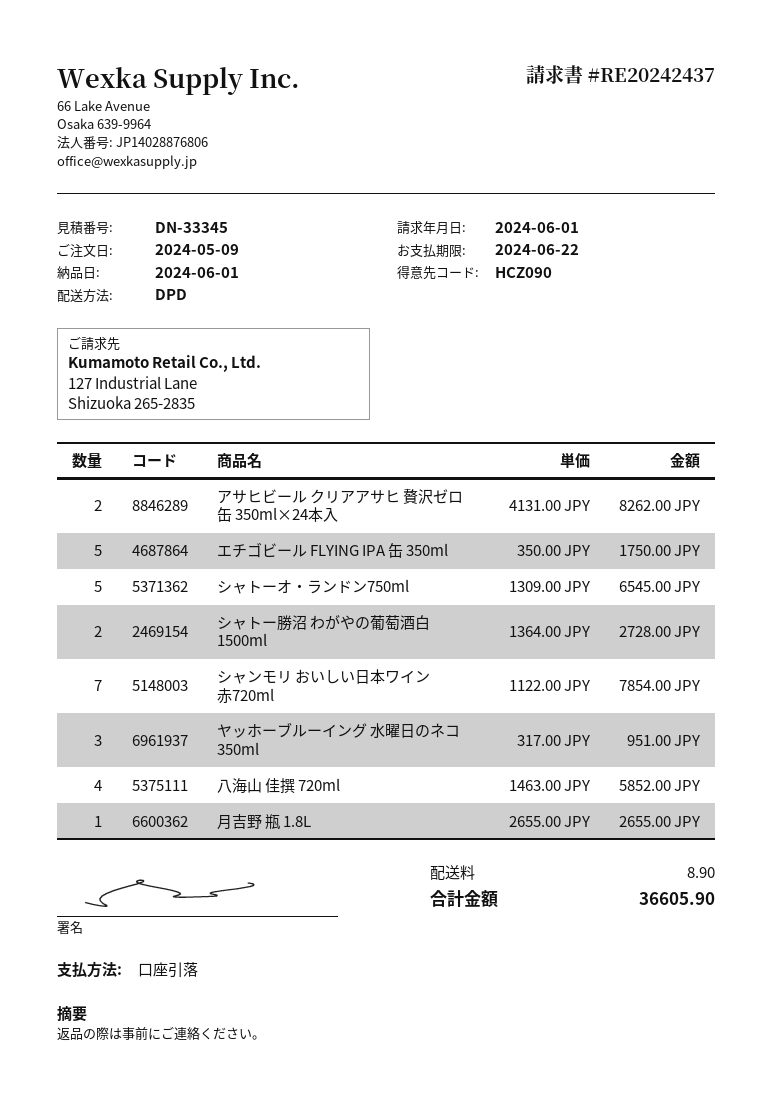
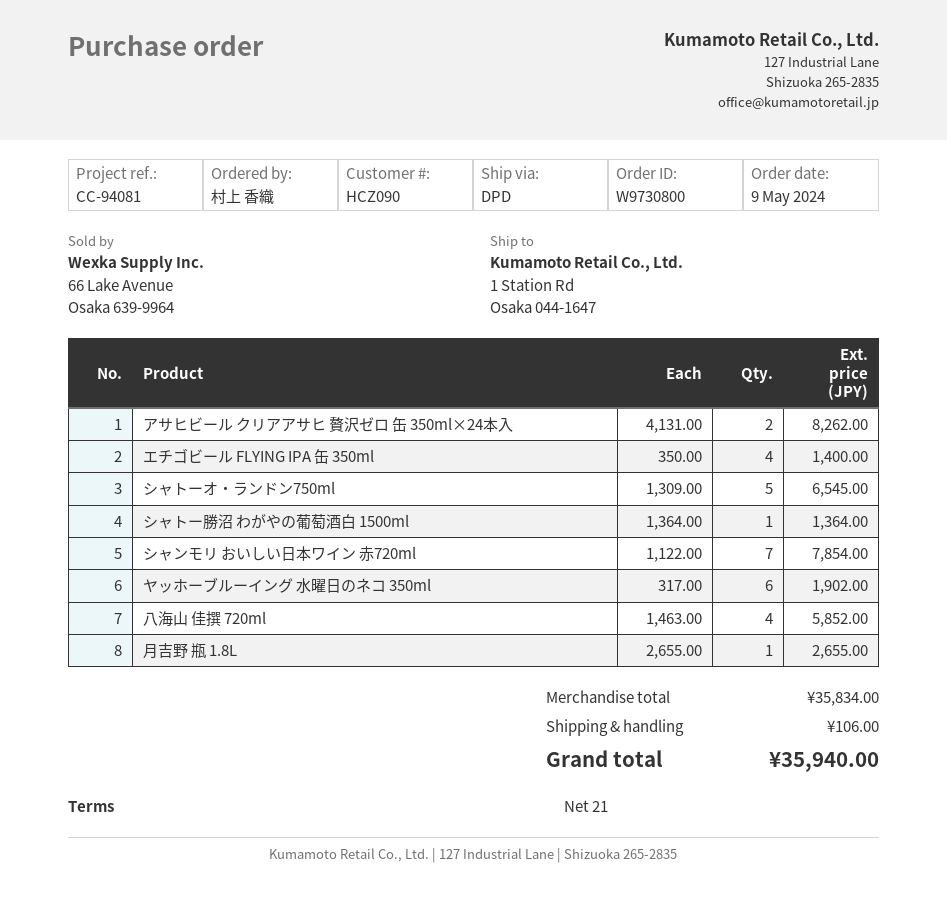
エチゴビール FLYING IPA 缶 350ml: 5 x 350.00 = 1750.00 -> 4 x 350.00 = 1400.00
シャトー勝沼 わがやの葡萄酒白 1500ml: 2 x 1364.00 = 2728.00 -> 1 x 1364.00 = 1364.00
ヤッホーブルーイング 水曜日のネコ 350ml: 3 x 317.00 = 951.00 -> 6 x 317.00 = 1902.00
shipping: 8.90 -> 106.00
total: 36605.90 -> 35940.00

